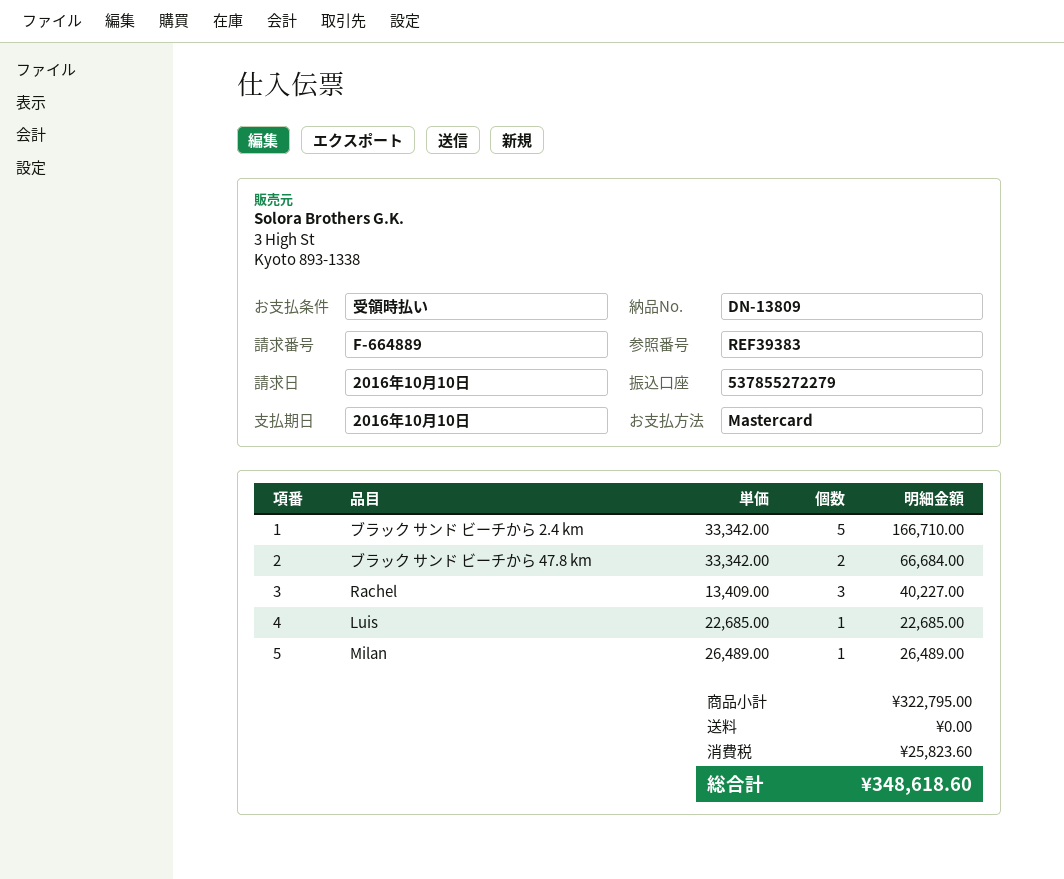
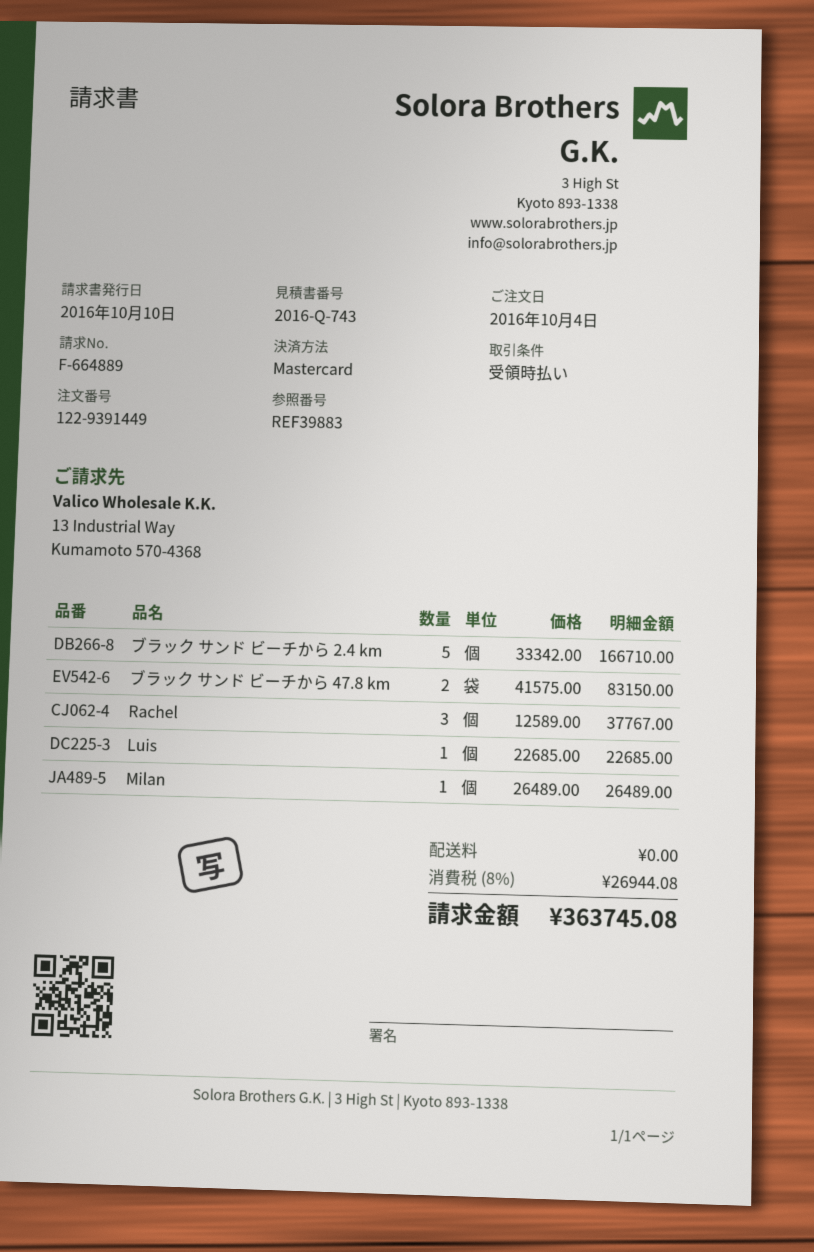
reference: REF39383 -> REF39883
ブラック サンド ビーチから 47.8 km: 2 x 33342.00 = 66684.00 -> 2 x 41575.00 = 83150.00
Rachel: 3 x 13409.00 = 40227.00 -> 3 x 12589.00 = 37767.00
tax: 25823.60 -> 26944.08
total: 348618.60 -> 363745.08

